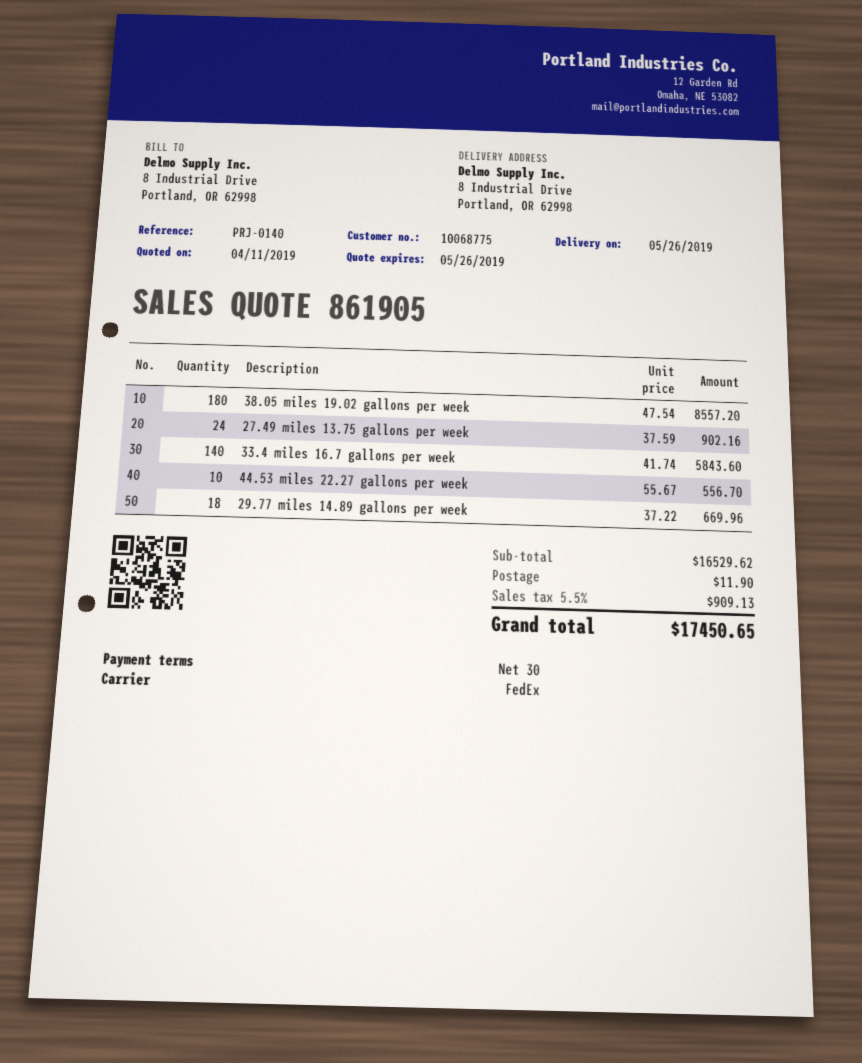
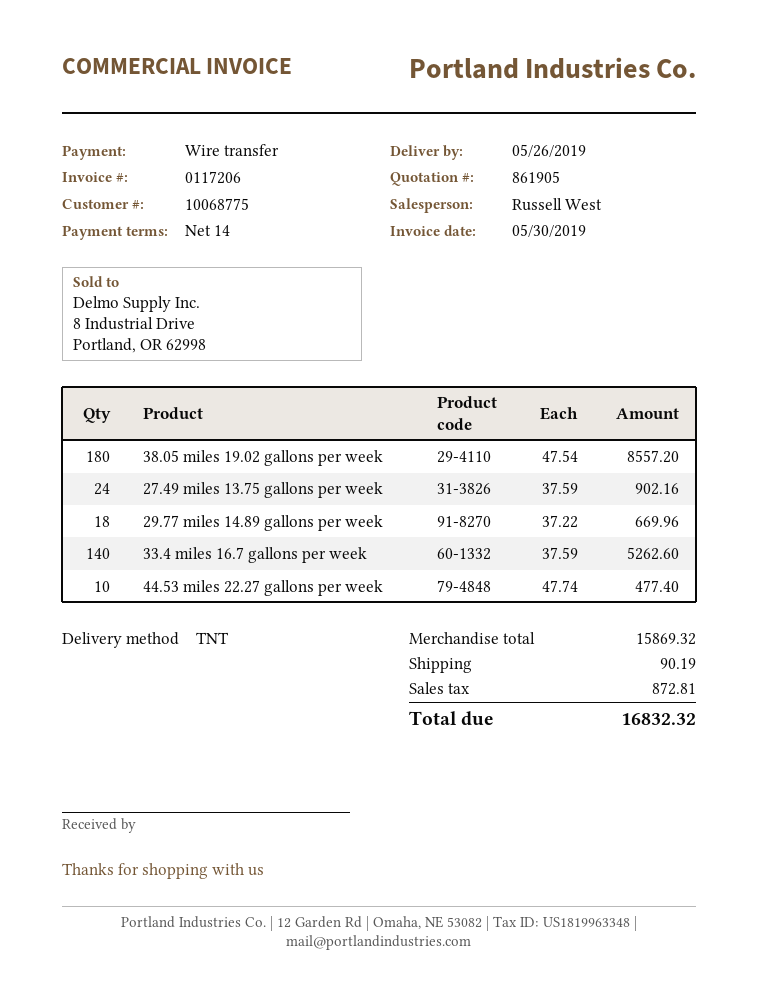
payment terms: 30 days -> 14 days
shipping method: FedEx -> TNT
33.4 miles 16.7 gallons per week: 140 x 41.74 = 5843.60 -> 140 x 37.59 = 5262.60
44.53 miles 22.27 gallons per week: 10 x 55.67 = 556.70 -> 10 x 47.74 = 477.40
subtotal: 16529.62 -> 15869.32
shipping: 11.90 -> 90.19
tax: 909.13 -> 872.81
total: 17450.65 -> 16832.32

